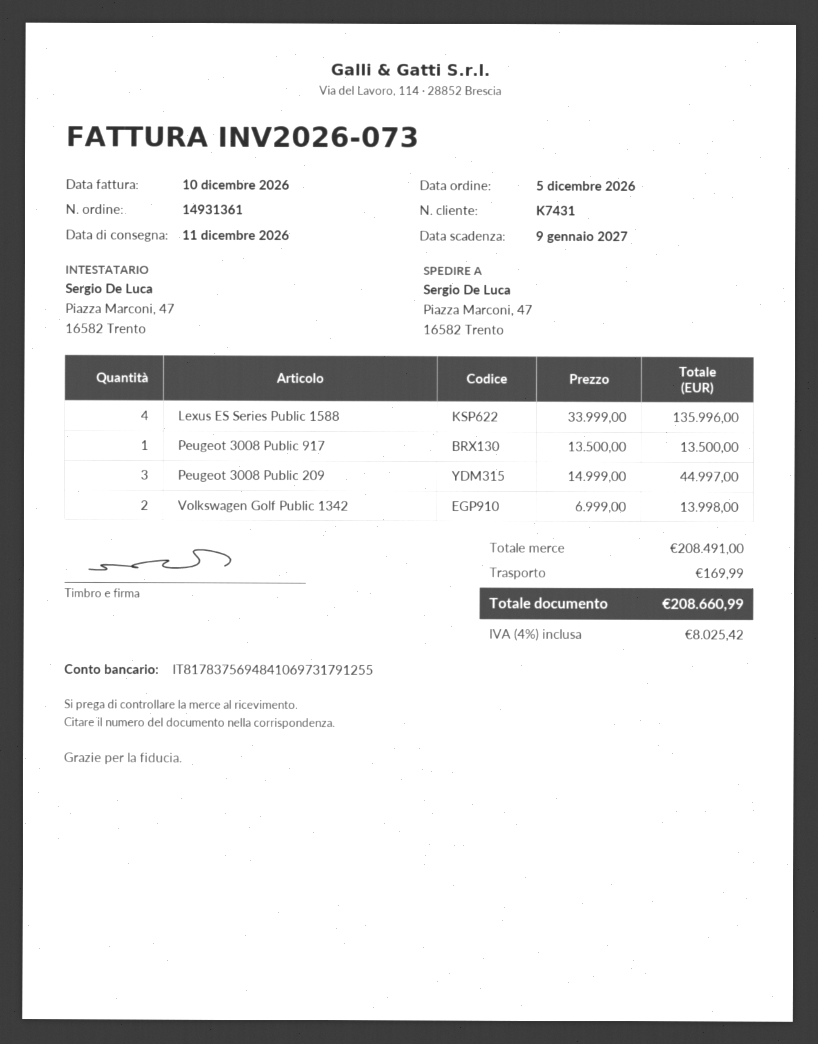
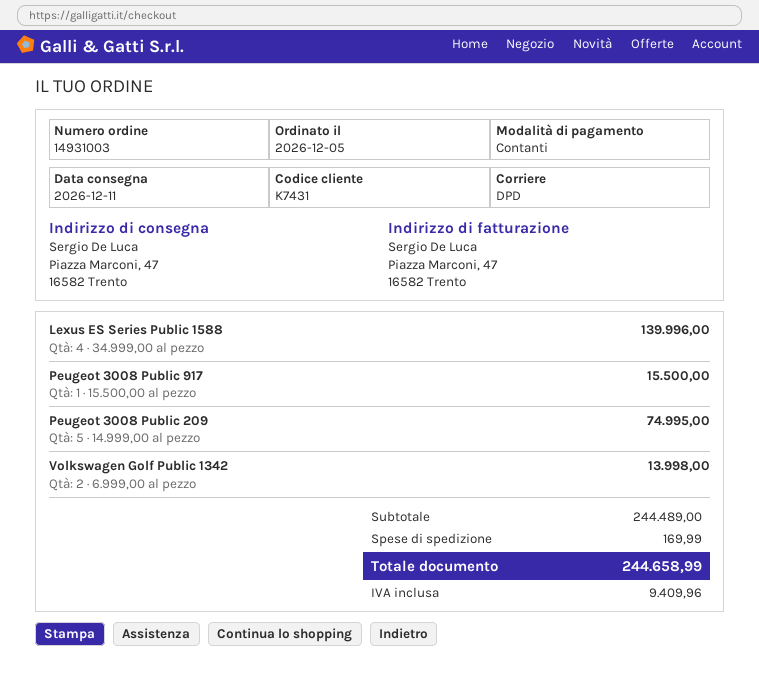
order number: 14931361 -> 14931003
Lexus ES Series Public 1588: 4 x 33999.00 = 135996.00 -> 4 x 34999.00 = 139996.00
Peugeot 3008 Public 917: 1 x 13500.00 = 13500.00 -> 1 x 15500.00 = 15500.00
Peugeot 3008 Public 209: 3 x 14999.00 = 44997.00 -> 5 x 14999.00 = 74995.00
subtotal: 208491.00 -> 244489.00
tax: 8025.42 -> 9409.96
total: 208660.99 -> 244658.99

